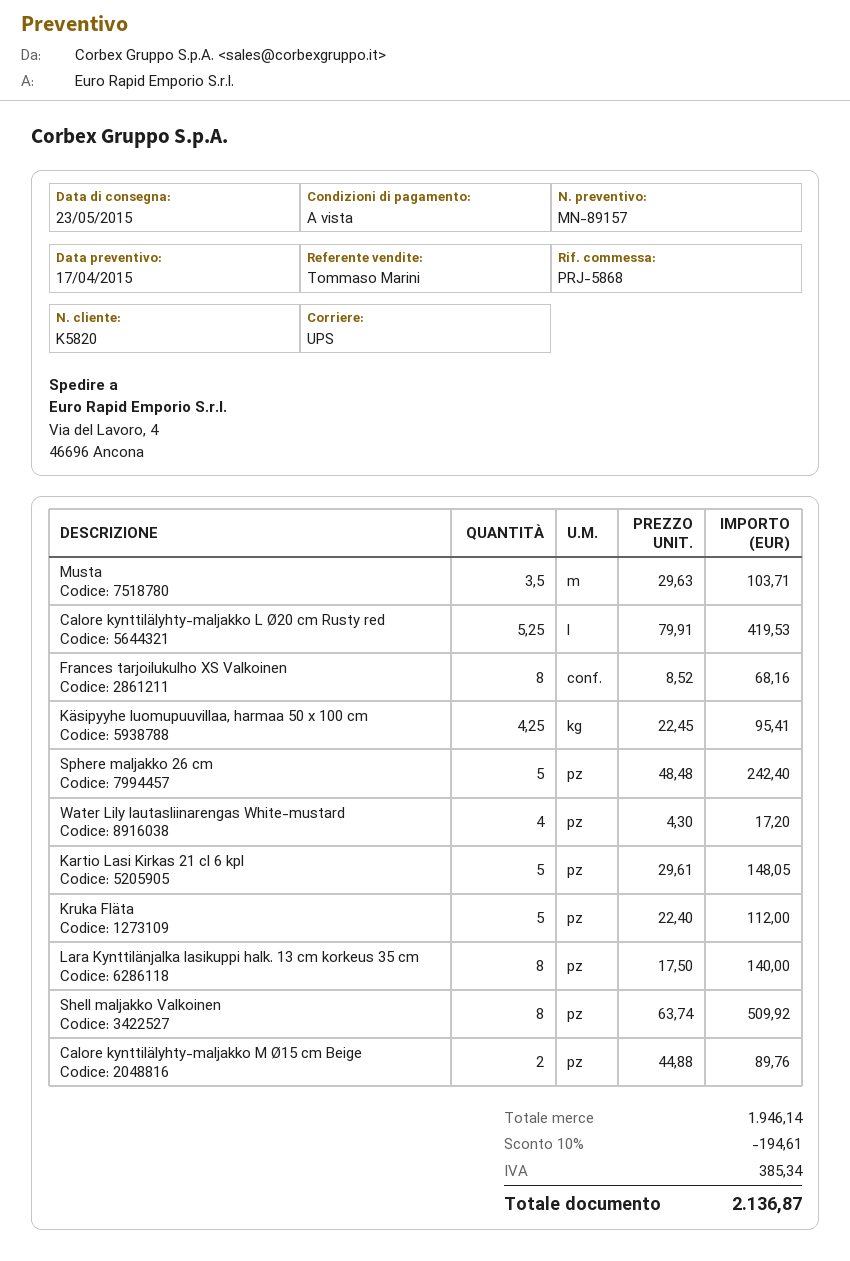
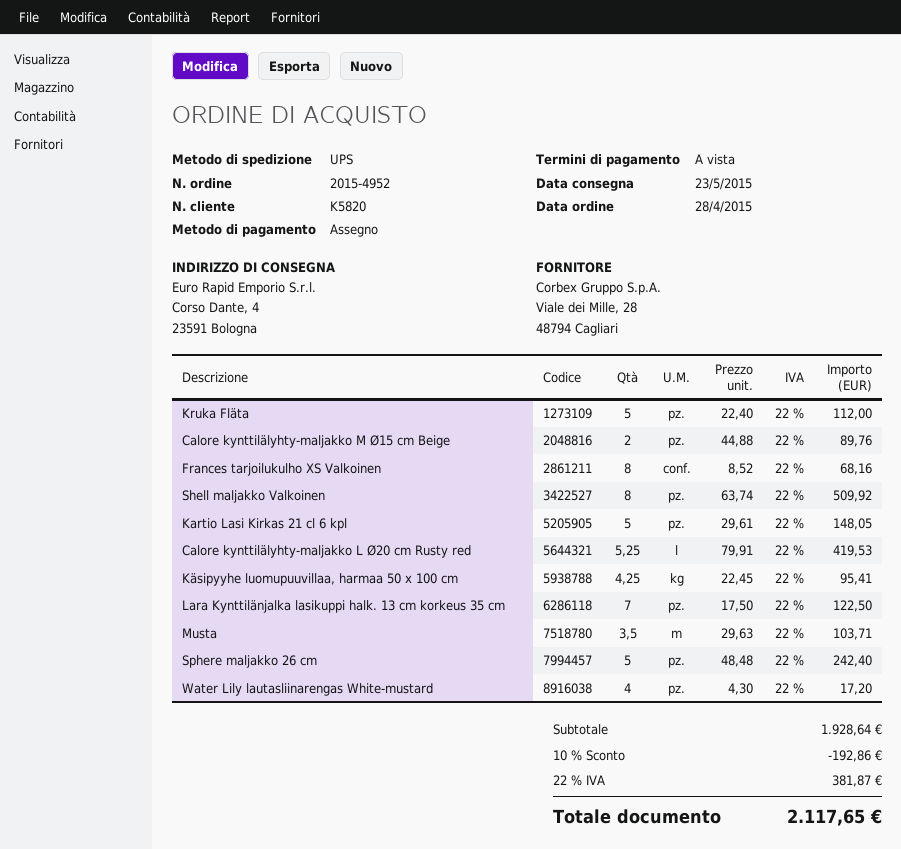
ship to: Via del Lavoro, 4, 46696 Ancona -> Corso Dante, 4, 23591 Bologna
Lara Kynttilänjalka lasikuppi halk. 13 cm korkeus 35 cm: 8 x 17.50 = 140.00 -> 7 x 17.50 = 122.50
subtotal: 1946.14 -> 1928.64
discount: 10% = 194.61 -> 10% = 192.86
tax: 385.34 -> 381.87
total: 2136.87 -> 2117.65

